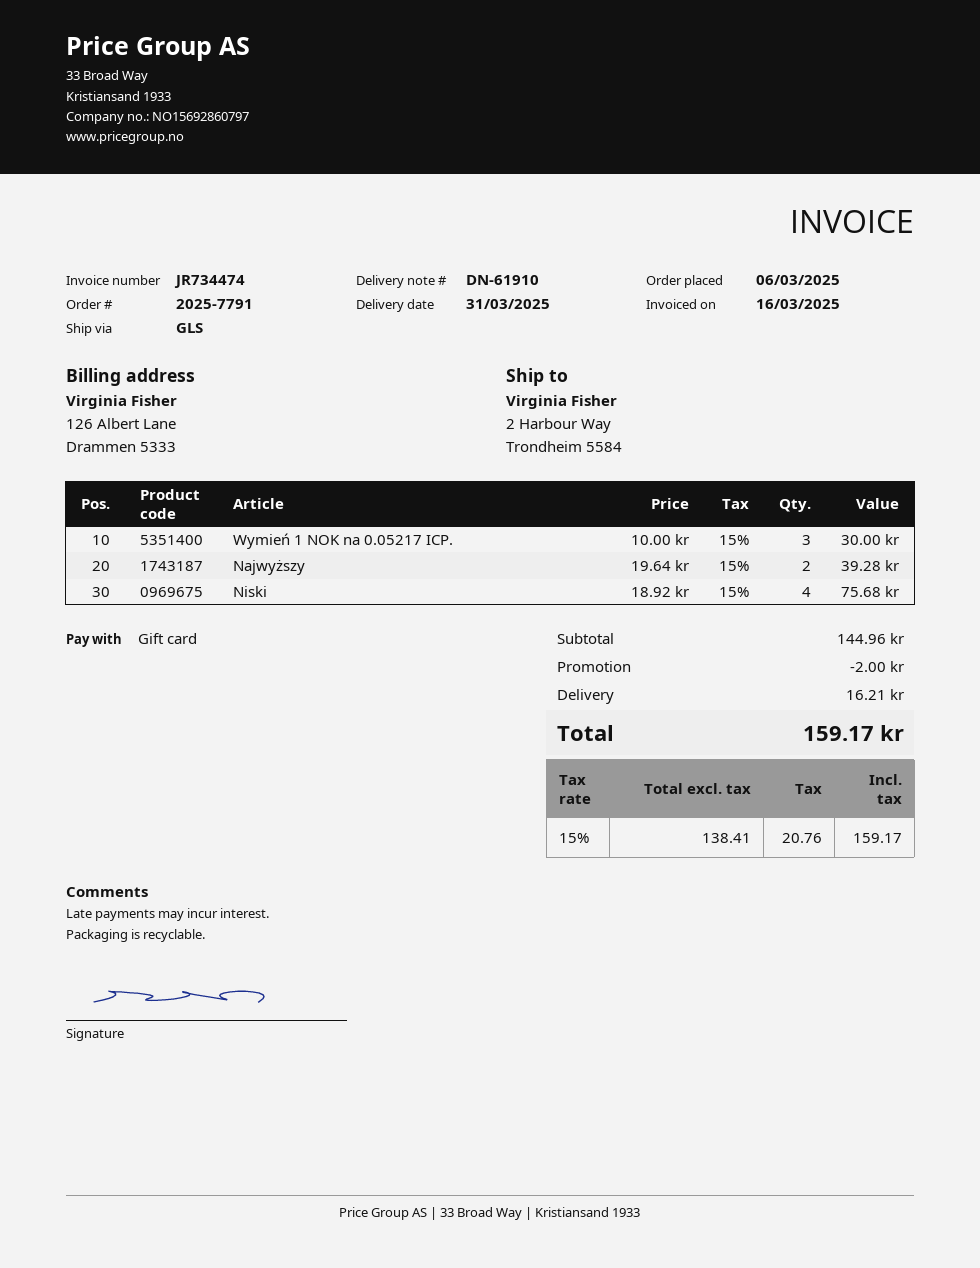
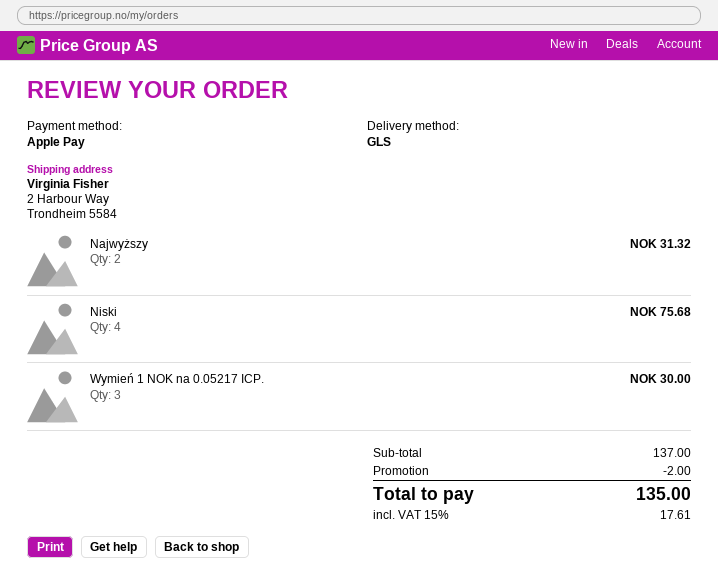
payment method: gift card -> Apple Pay
Najwyższy: 2 for 39.28 -> 2 for 31.32
subtotal: 144.96 -> 137.00
shipping: 16.21 -> none
tax: 15% = 20.76 -> 15% = 17.61
total: 159.17 -> 135.00

